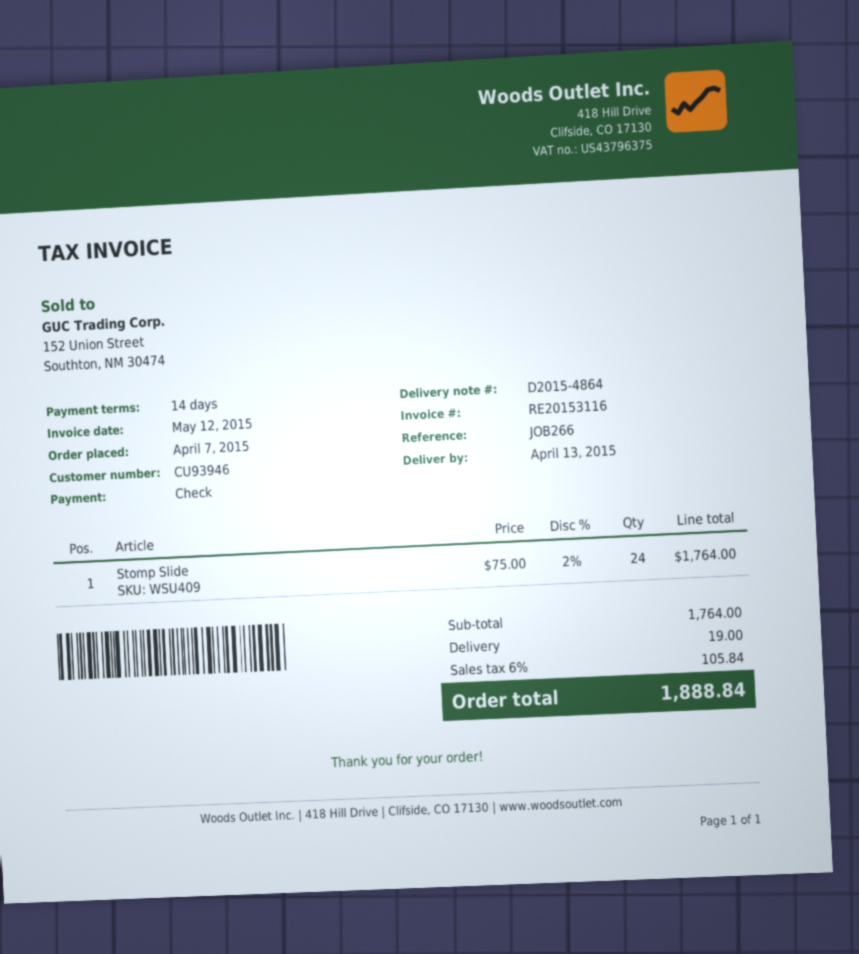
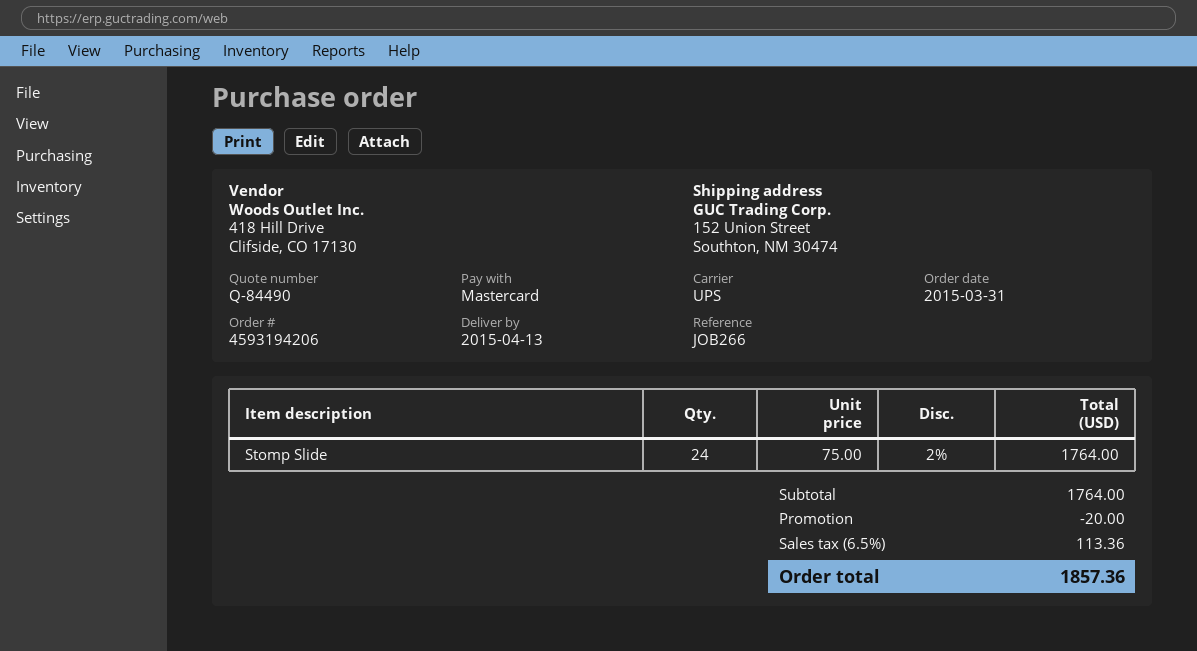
order date: 2015-04-07 -> 2015-03-31
payment method: cheque -> Mastercard
discount: none -> 20.00
shipping: 19.00 -> none
tax: 6% = 105.84 -> 6.5% = 113.36
total: 1888.84 -> 1857.36

